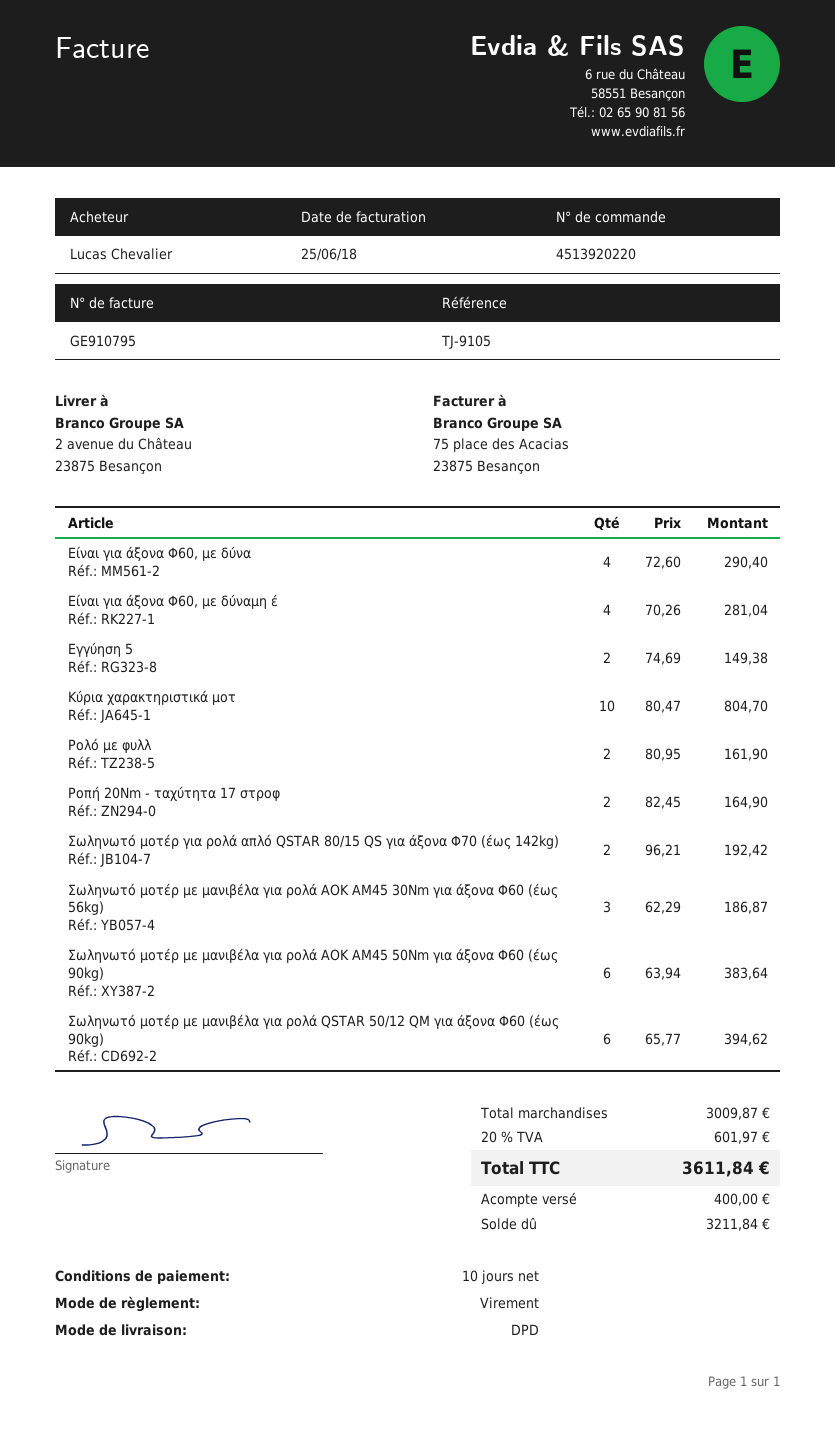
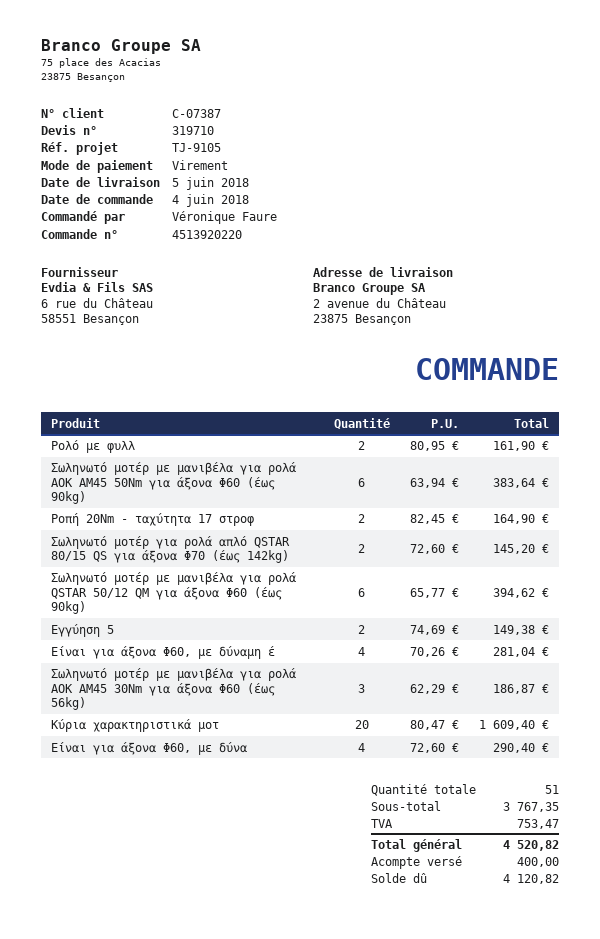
ordered by: Lucas Chevalier -> Véronique Faure
Κύρια χαρακτηριστικά μοτ: 10 x 80.47 = 804.70 -> 20 x 80.47 = 1609.40
Σωληνωτό μοτέρ για ρολά απλό QSTAR 80/15 QS για άξονα Φ70 (έως 142kg): 2 x 96.21 = 192.42 -> 2 x 72.60 = 145.20
subtotal: 3009.87 -> 3767.35
tax: 601.97 -> 753.47
total: 3611.84 -> 4520.82
balance: 3211.84 -> 4120.82

